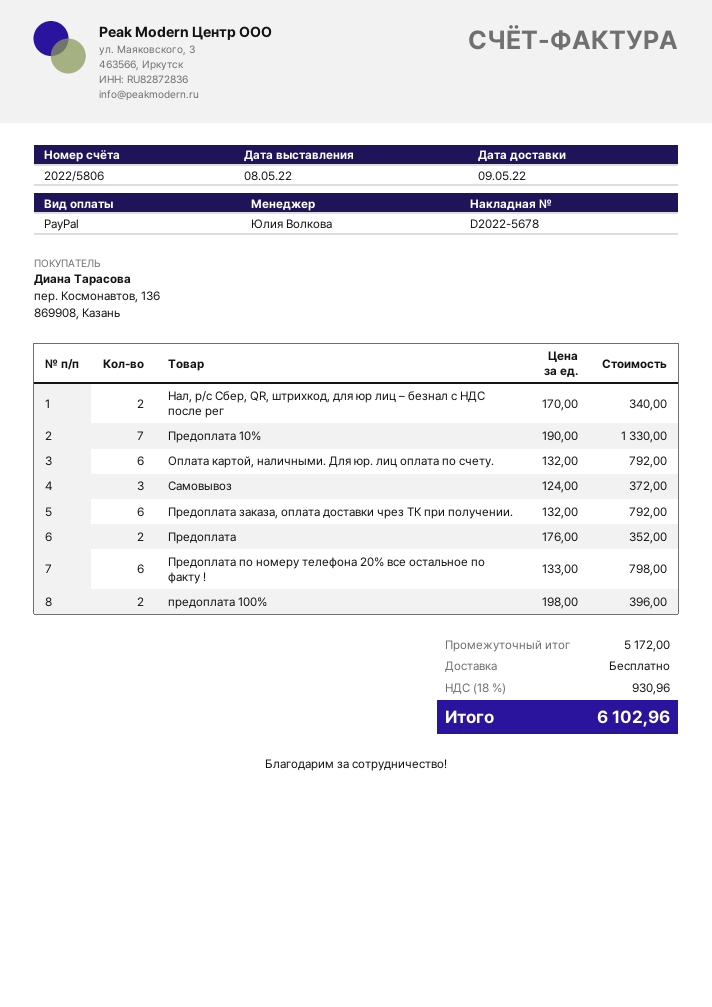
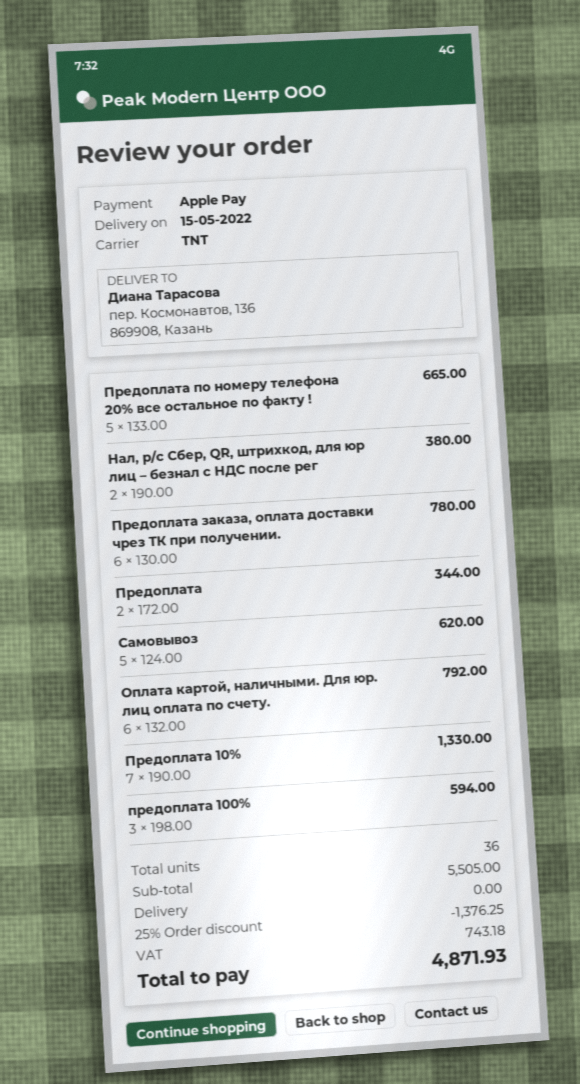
delivery date: 2022-05-09 -> 2022-05-15
payment method: PayPal -> Apple Pay
Нал, р/с Сбер, QR, штрихкод, для юр лиц – безнал с НДС после рег: 2 x 170.00 = 340.00 -> 2 x 190.00 = 380.00
Самовывоз: 3 x 124.00 = 372.00 -> 5 x 124.00 = 620.00
Предоплата заказа, оплата доставки чрез ТК при получении.: 6 x 132.00 = 792.00 -> 6 x 130.00 = 780.00
Предоплата: 2 x 176.00 = 352.00 -> 2 x 172.00 = 344.00
Предоплата по номеру телефона 20% все остальное по факту !: 6 x 133.00 = 798.00 -> 5 x 133.00 = 665.00
предоплата 100%: 2 x 198.00 = 396.00 -> 3 x 198.00 = 594.00
subtotal: 5172.00 -> 5505.00
discount: none -> 25% = 1376.25
tax: 930.96 -> 743.18
total: 6102.96 -> 4871.93

